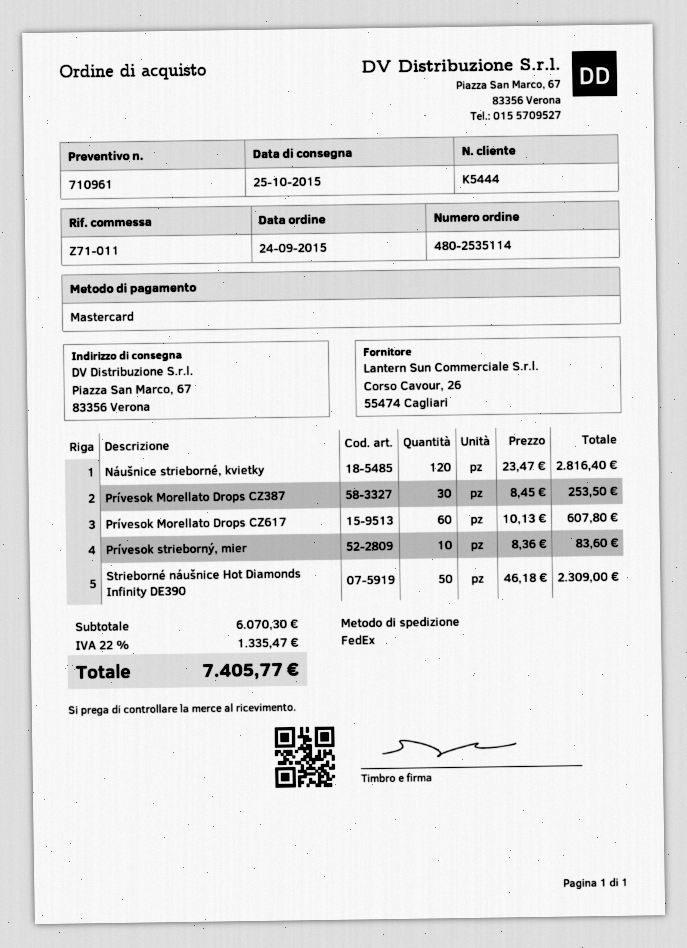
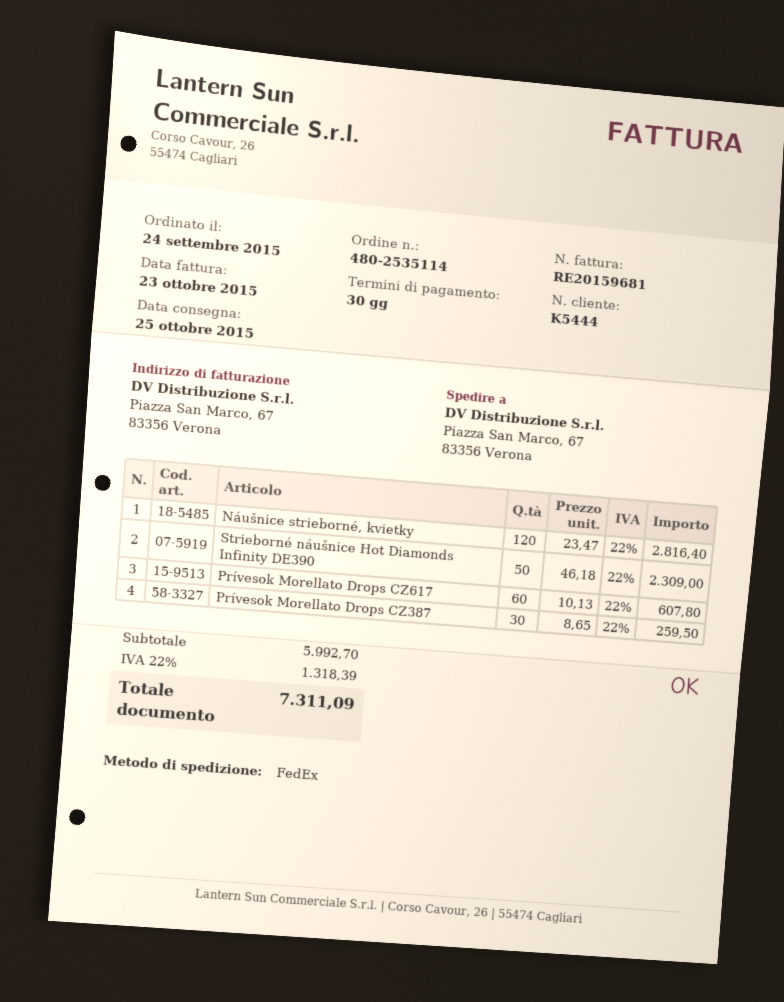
Prívesok Morellato Drops CZ387: 30 x 8.45 = 253.50 -> 30 x 8.65 = 259.50
Prívesok strieborný, mier: 10 x 8.36 = 83.60 -> none
subtotal: 6070.30 -> 5992.70
tax: 22% = 1335.47 -> 22% = 1318.39
total: 7405.77 -> 7311.09

